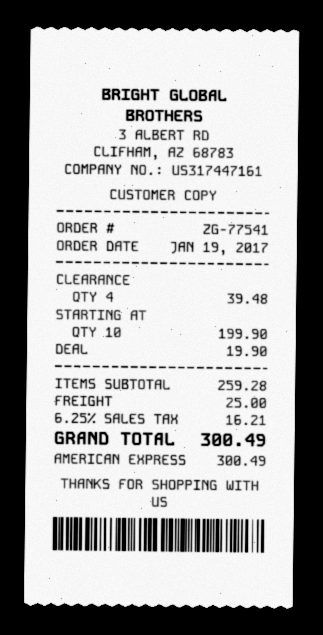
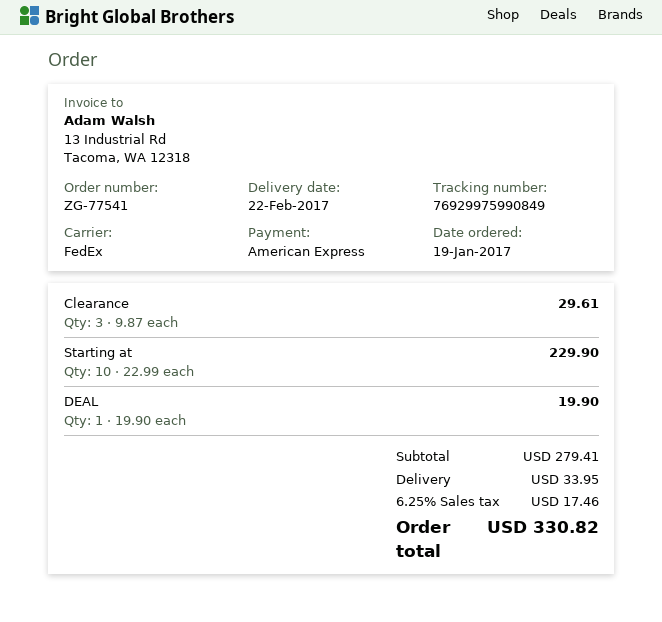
CLEARANCE: 4 for 39.48 -> 3 for 29.61
STARTING AT: 10 for 199.90 -> 10 for 229.90
subtotal: 259.28 -> 279.41
shipping: 25.00 -> 33.95
tax: 6.25% = 16.21 -> 6.25% = 17.46
total: 300.49 -> 330.82

